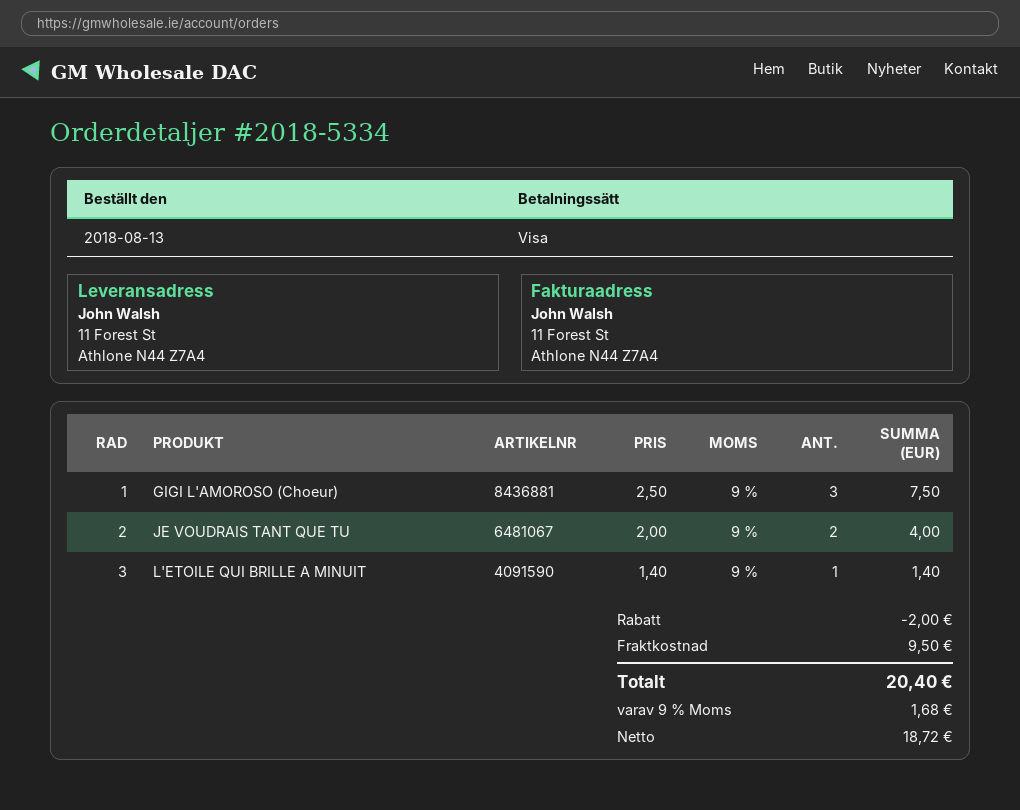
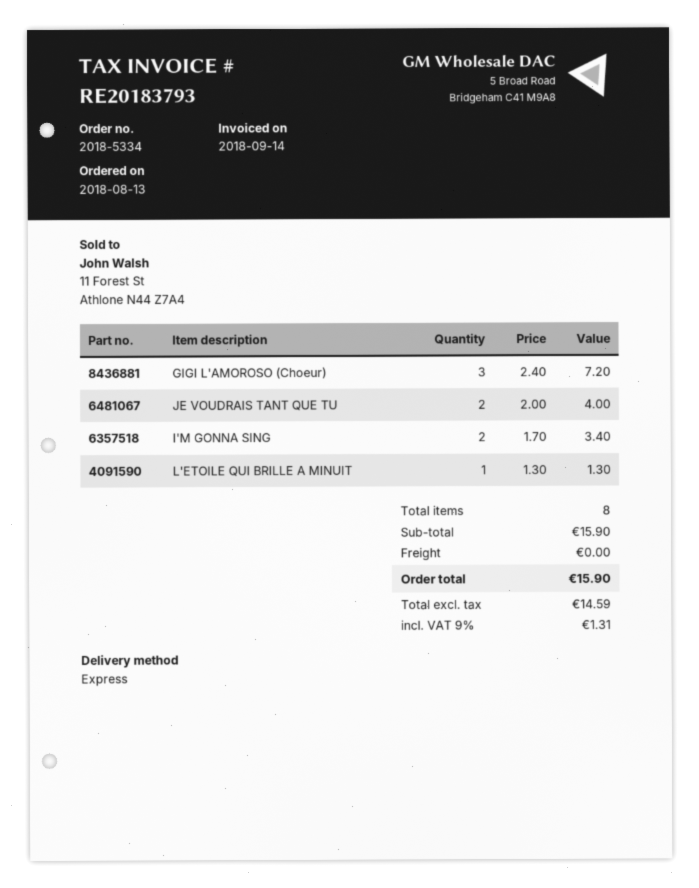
GIGI L'AMOROSO (Choeur): 3 x 2.50 = 7.50 -> 3 x 2.40 = 7.20
L'ETOILE QUI BRILLE A MINUIT: 1 x 1.40 = 1.40 -> 1 x 1.30 = 1.30
I'M GONNA SING: none -> 2 x 1.70 = 3.40
discount: 2.00 -> none
shipping: 9.50 -> 0.00
net: 18.72 -> 14.59
tax: 9% = 1.68 -> 9% = 1.31
total: 20.40 -> 15.90

